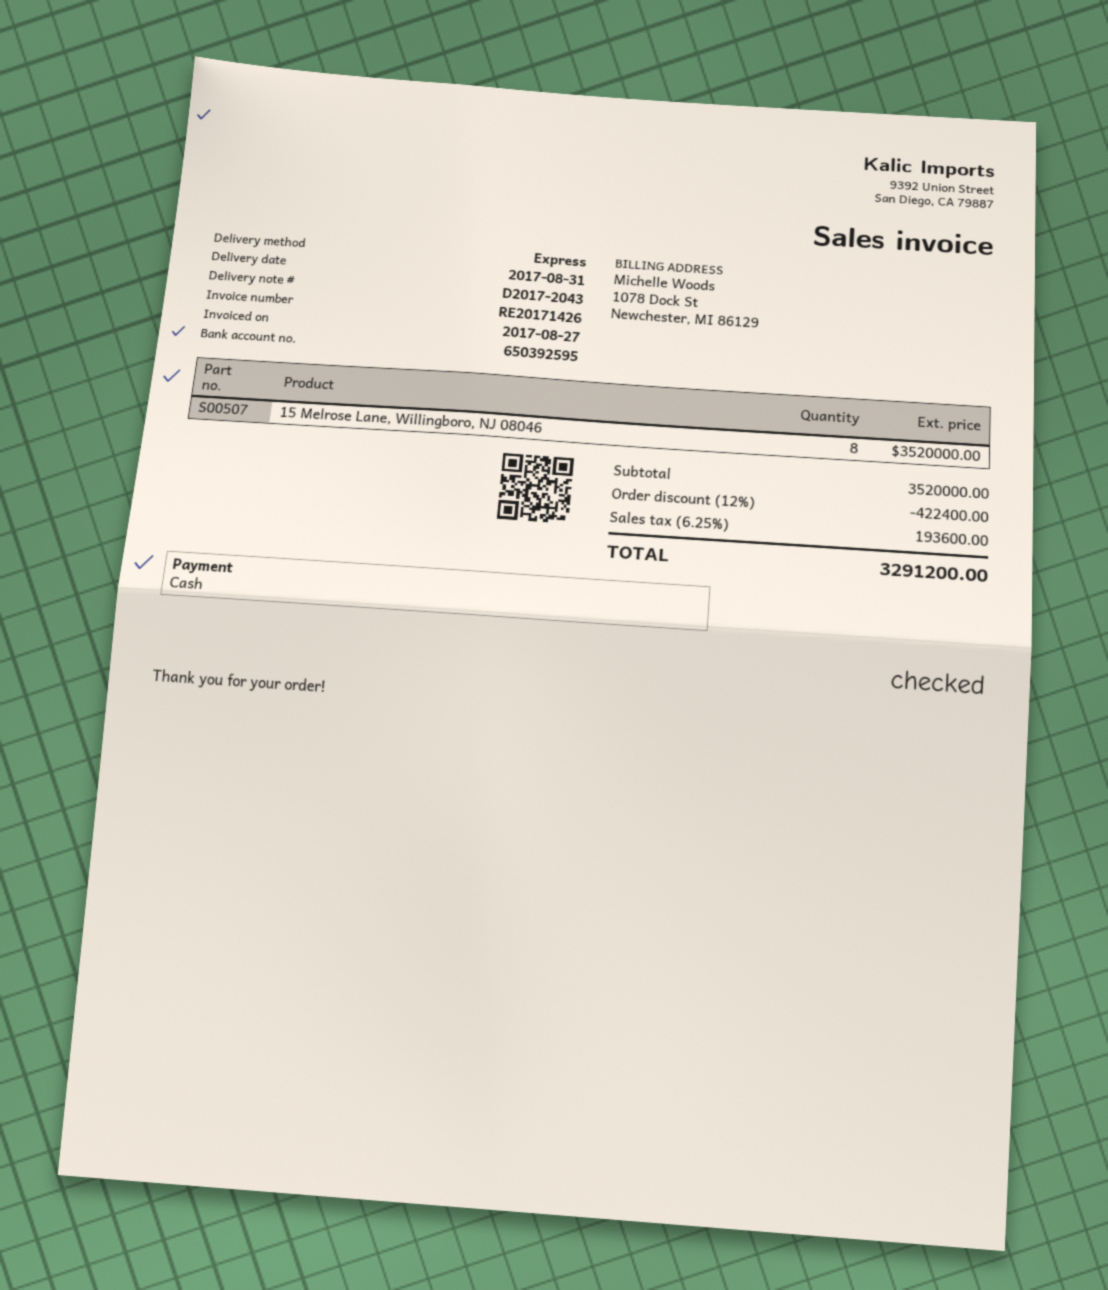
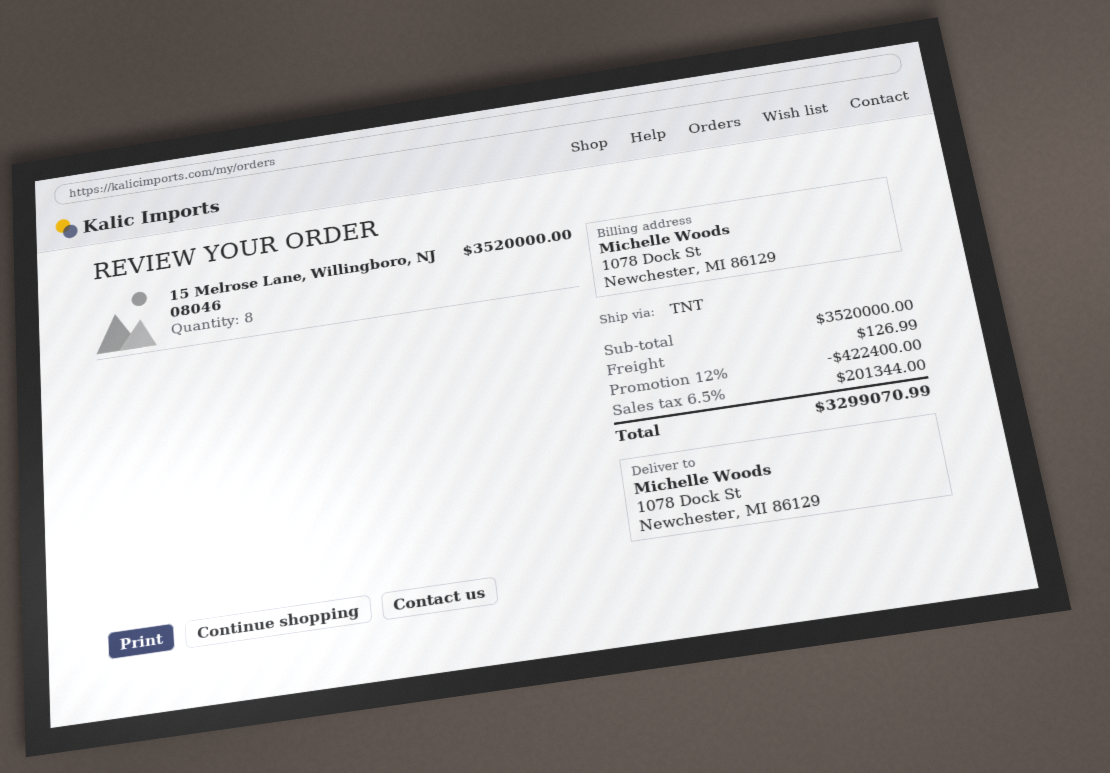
shipping method: express -> TNT
shipping: none -> 126.99
tax: 6.25% = 193600.00 -> 6.5% = 201344.00
total: 3291200.00 -> 3299070.99

